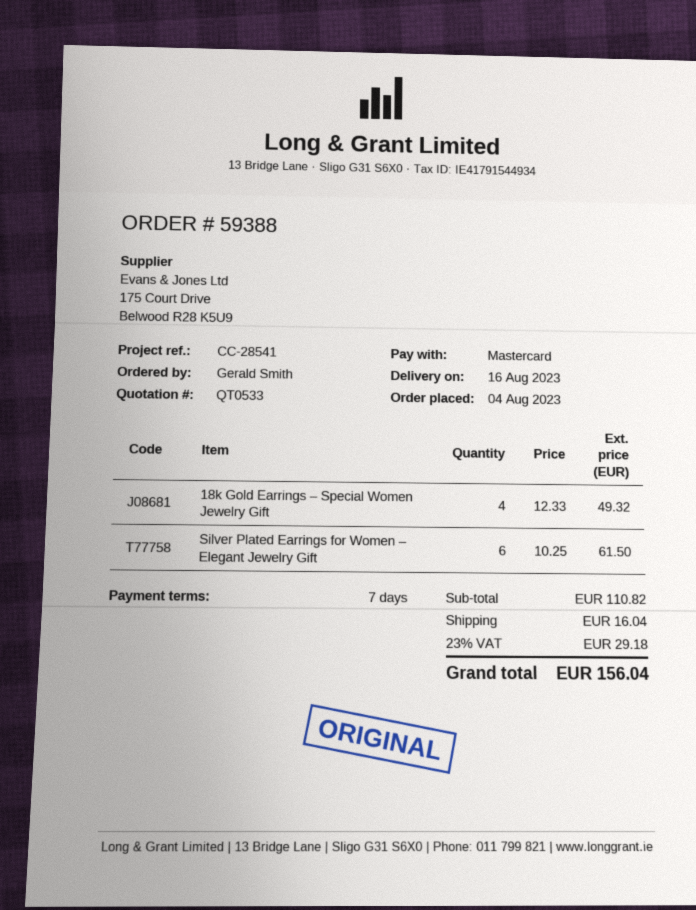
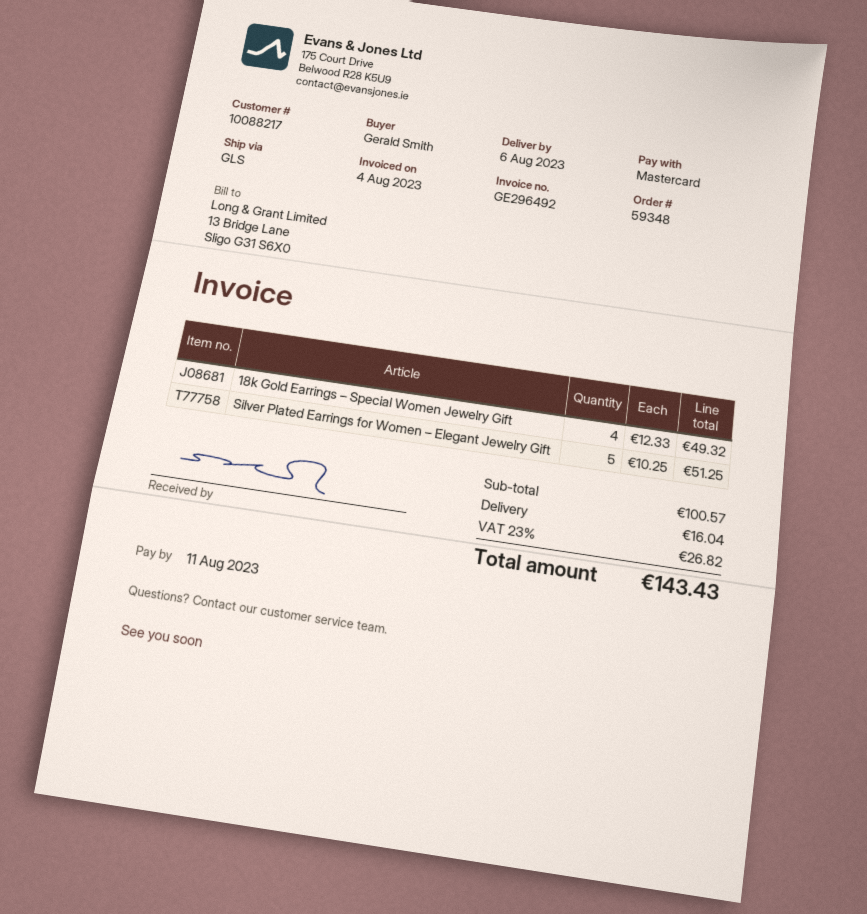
order number: 59388 -> 59348
delivery date: 2023-08-16 -> 2023-08-06
Silver Plated Earrings for Women – Elegant Jewelry Gift: 6 x 10.25 = 61.50 -> 5 x 10.25 = 51.25
subtotal: 110.82 -> 100.57
tax: 23% = 29.18 -> 23% = 26.82
total: 156.04 -> 143.43

